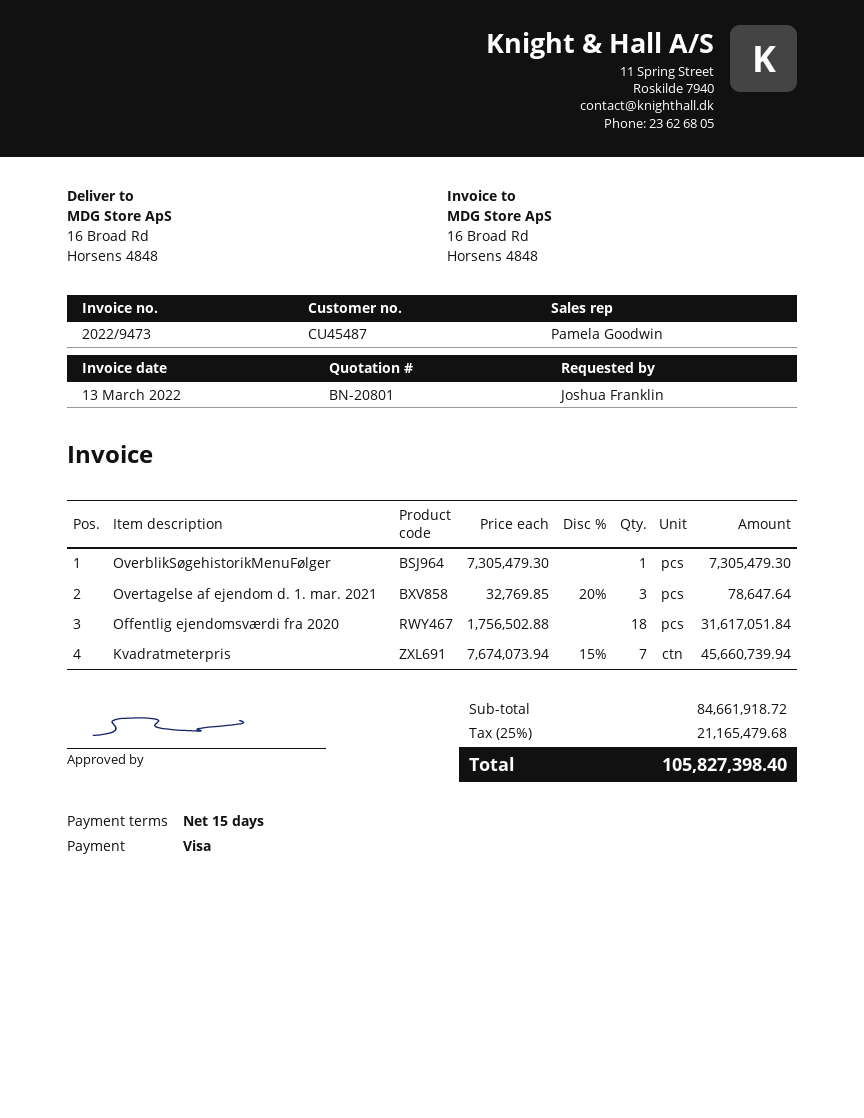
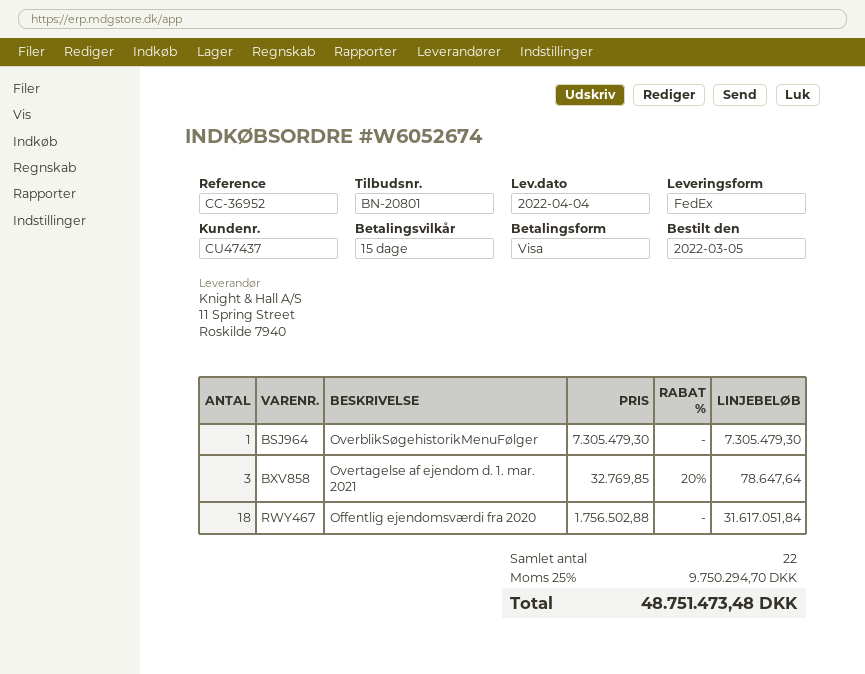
customer number: CU45487 -> CU47437
Kvadratmeterpris: 7 x 7674073.94 - 15% = 45660739.94 -> none
tax: 25% = 21165479.68 -> 25% = 9750294.70
total: 105827398.40 -> 48751473.48

